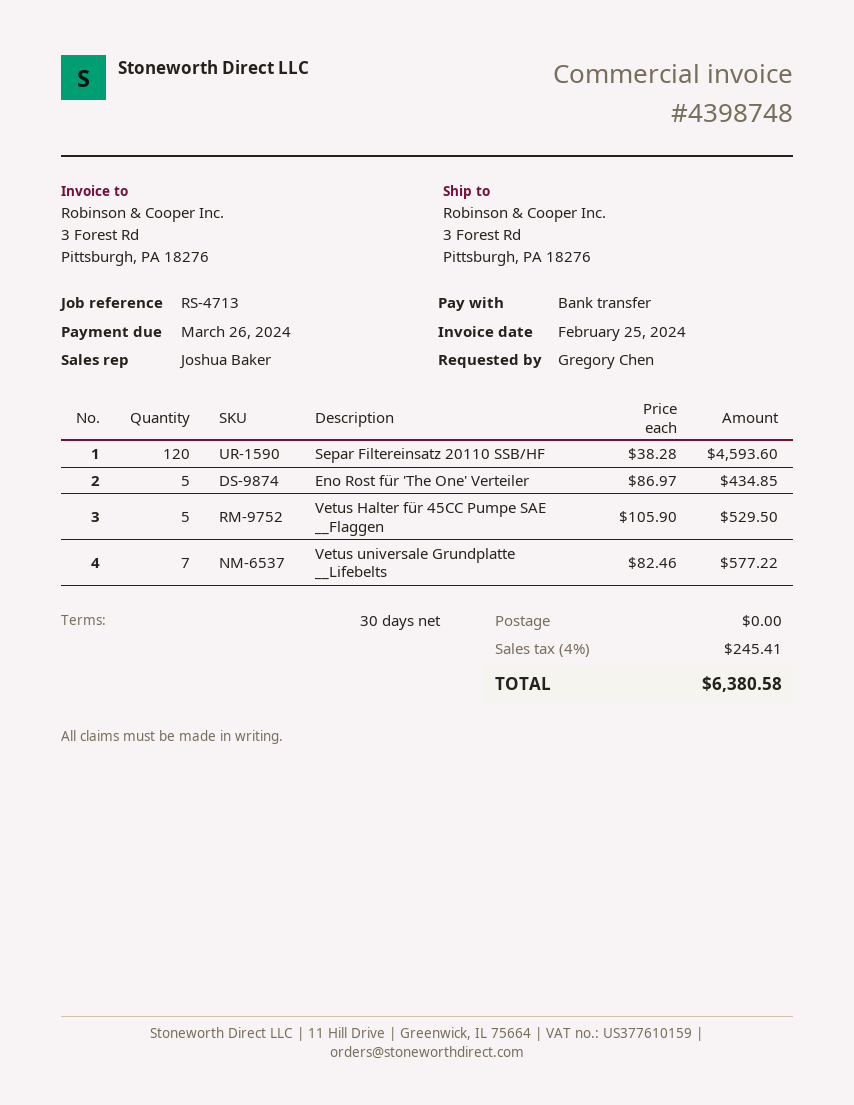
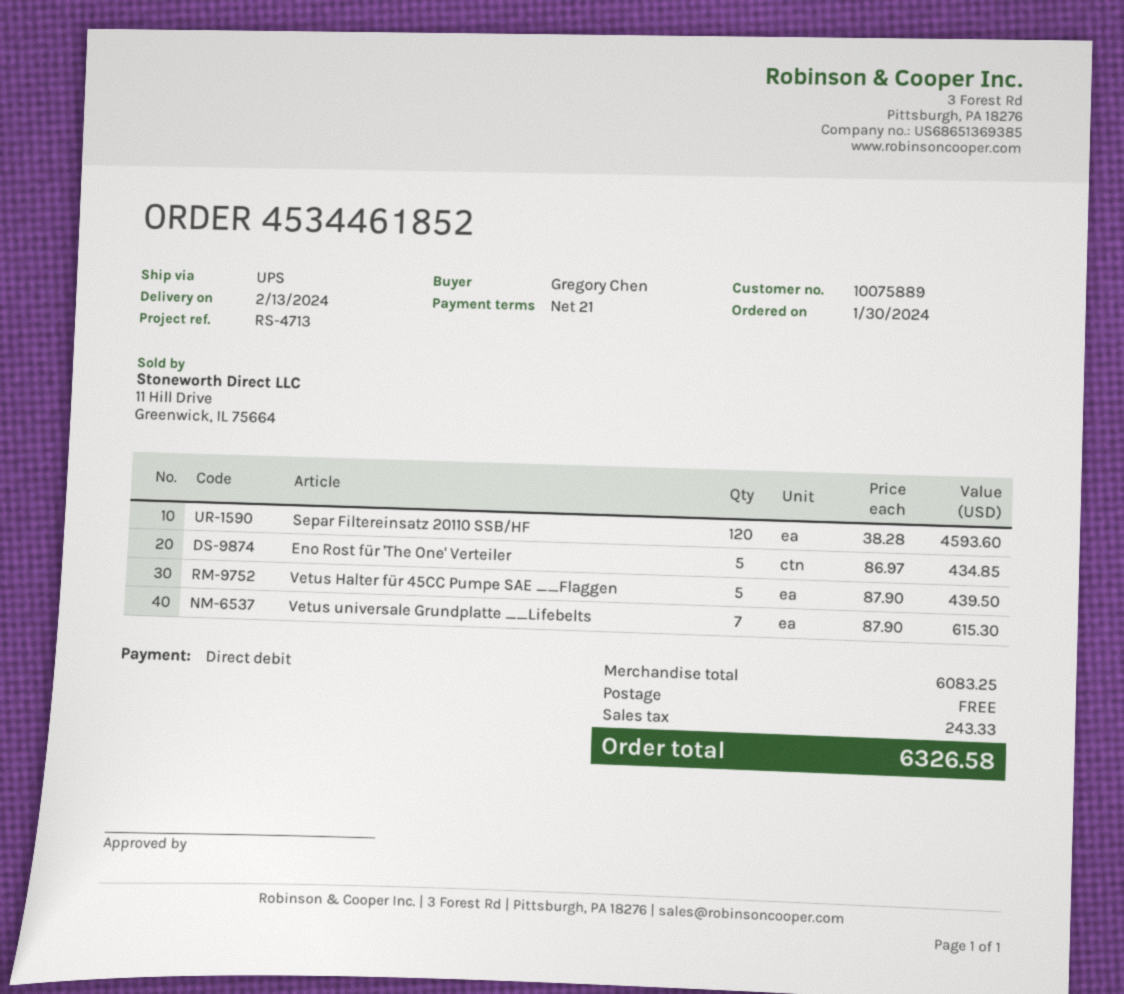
payment terms: 30 days -> 21 days
payment method: bank transfer -> direct debit
Vetus Halter für 45CC Pumpe SAE __Flaggen: 5 x 105.90 = 529.50 -> 5 x 87.90 = 439.50
Vetus universale Grundplatte __Lifebelts: 7 x 82.46 = 577.22 -> 7 x 87.90 = 615.30
tax: 245.41 -> 243.33
total: 6380.58 -> 6326.58

